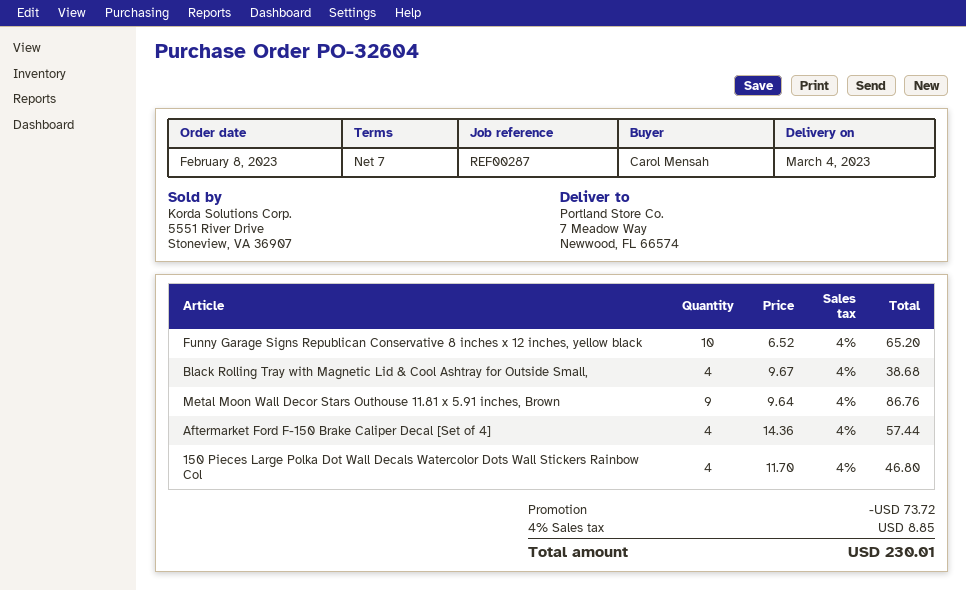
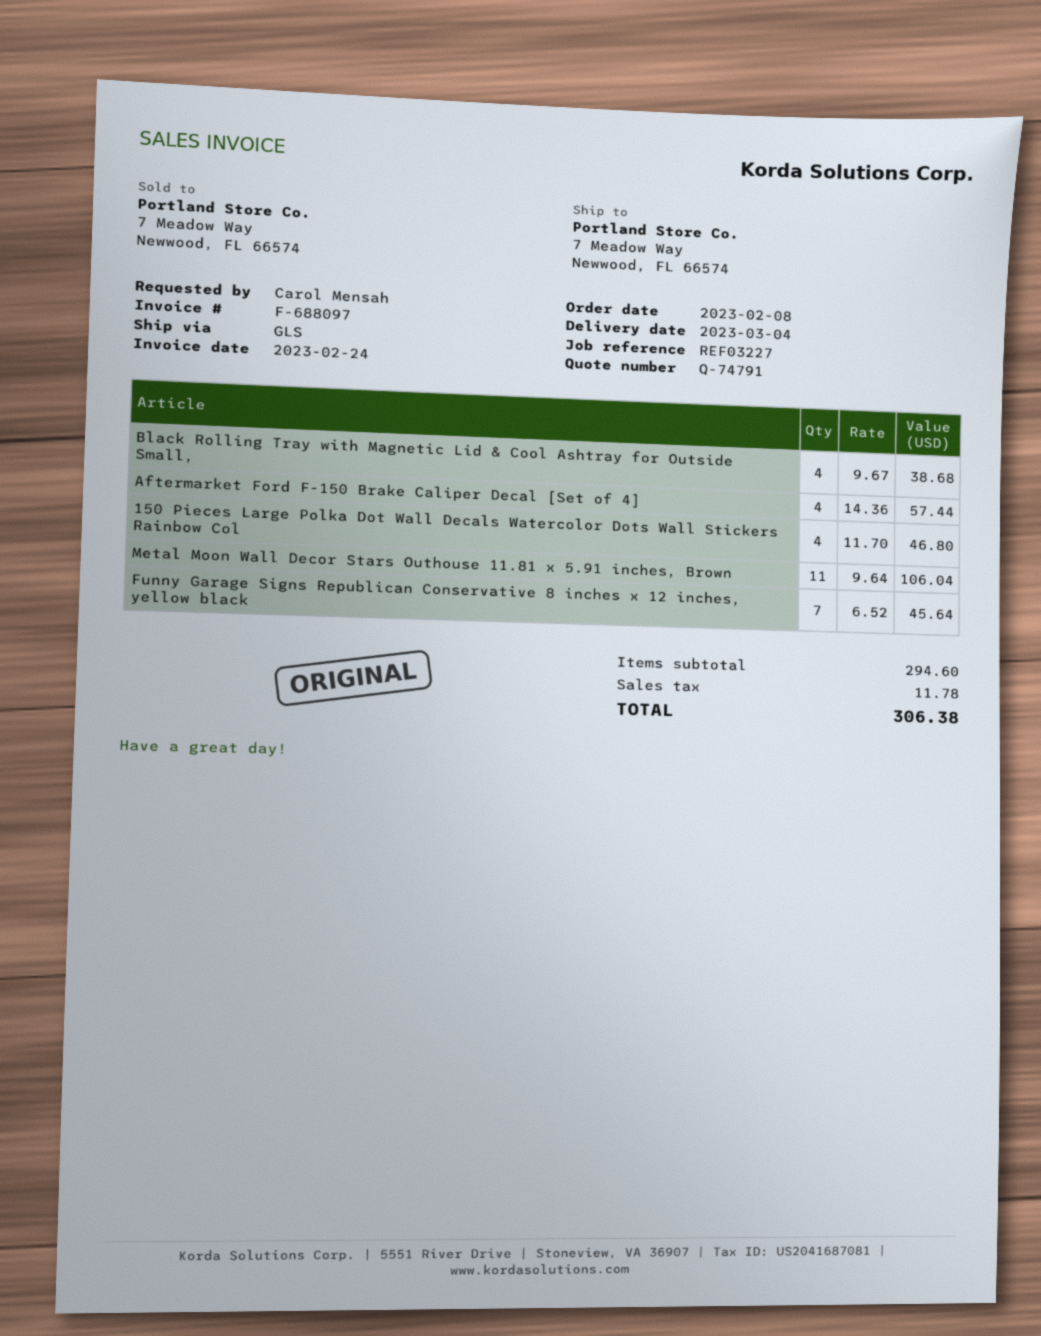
reference: REF00287 -> REF03227
Funny Garage Signs Republican Conservative 8 inches x 12 inches, yellow black: 10 x 6.52 = 65.20 -> 7 x 6.52 = 45.64
Metal Moon Wall Decor Stars Outhouse 11.81 x 5.91 inches, Brown: 9 x 9.64 = 86.76 -> 11 x 9.64 = 106.04
discount: 73.72 -> none
tax: 8.85 -> 11.78
total: 230.01 -> 306.38

